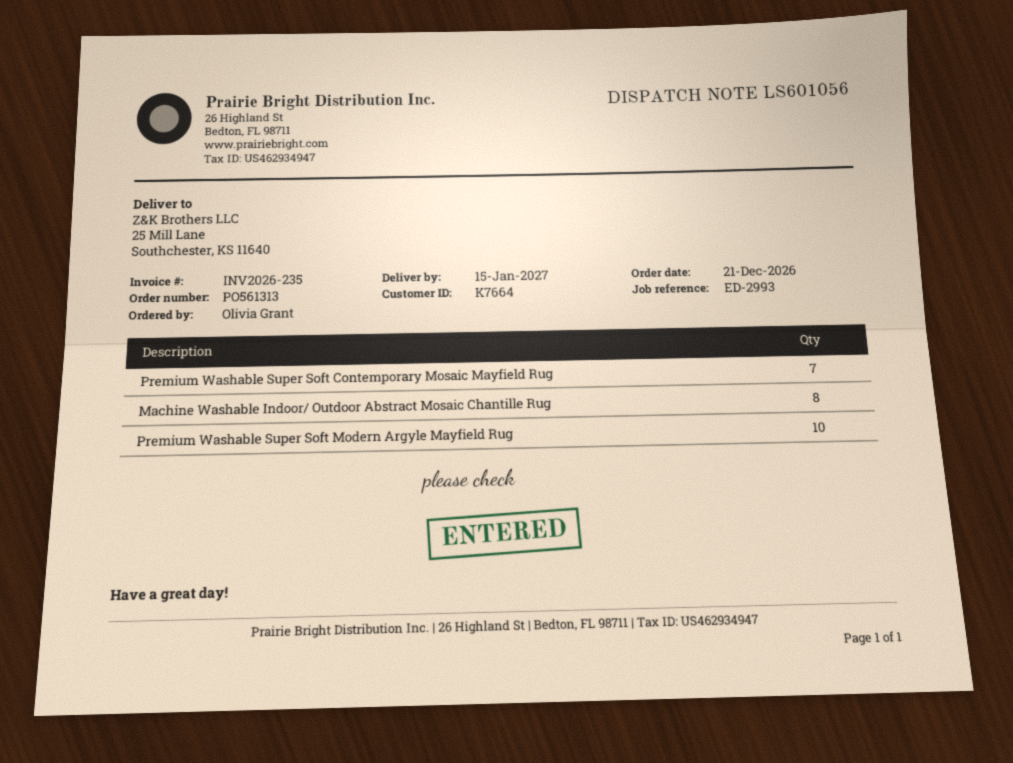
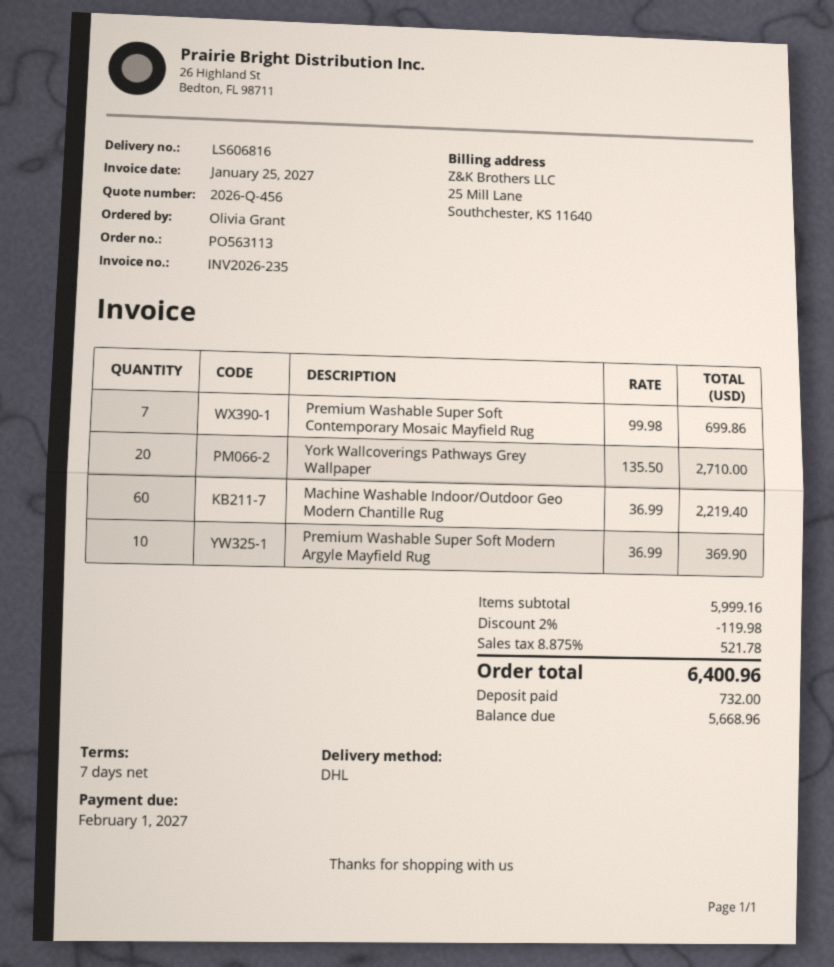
order number: PO561313 -> PO563113
delivery note number: LS601056 -> LS606816
Machine Washable Indoor/ Outdoor Abstract Mosaic Chantille Rug: 8 -> none
York Wallcoverings Pathways Grey Wallpaper: none -> 20
Machine Washable Indoor/Outdoor Geo Modern Chantille Rug: none -> 60

